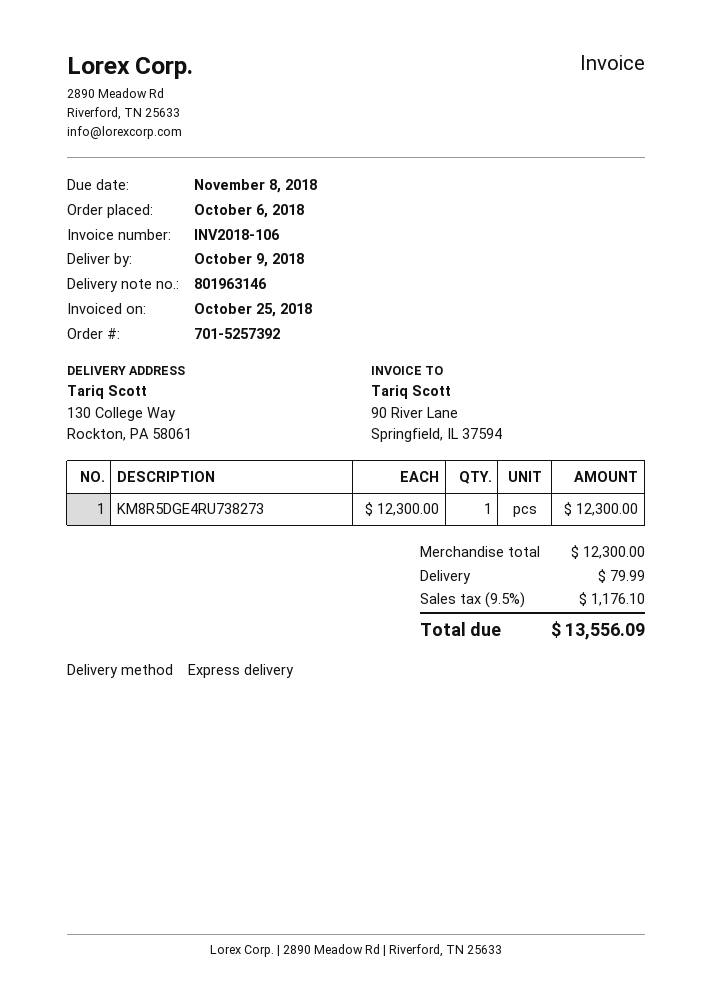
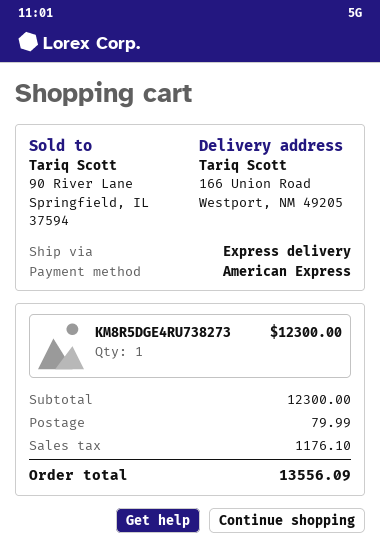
ship to: 130 College Way, Rockton, PA 58061 -> 166 Union Road, Westport, NM 49205

